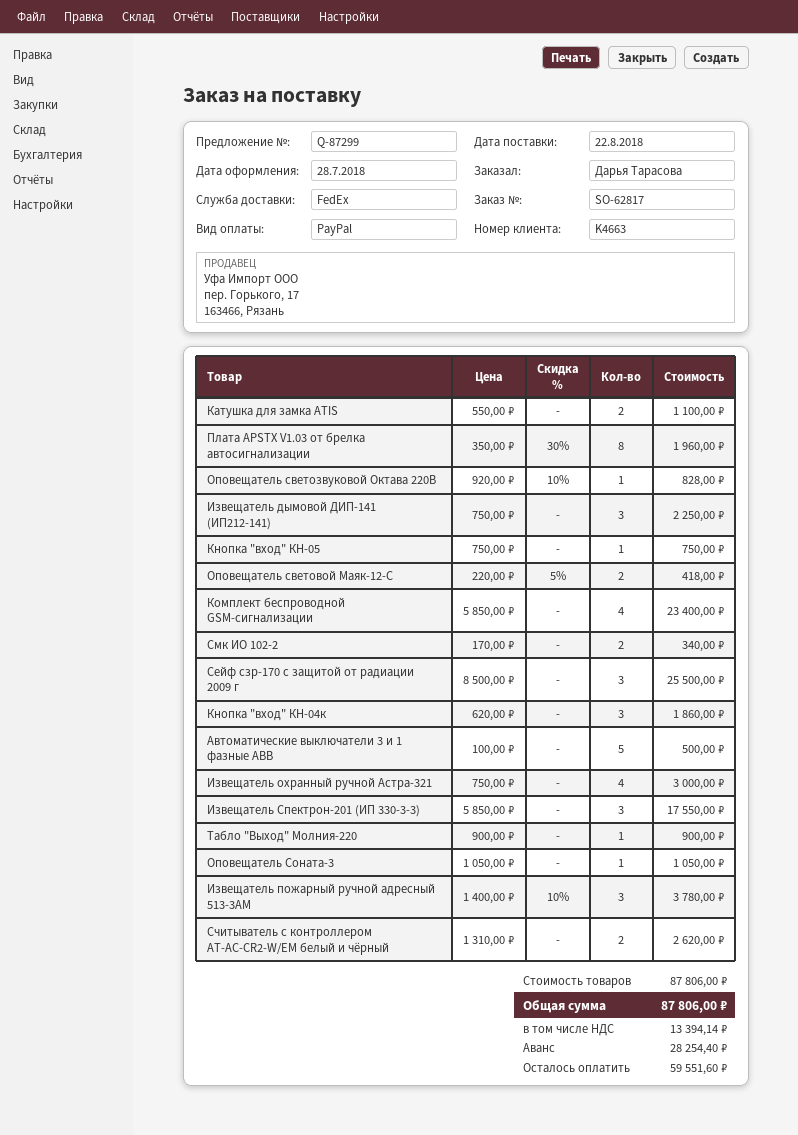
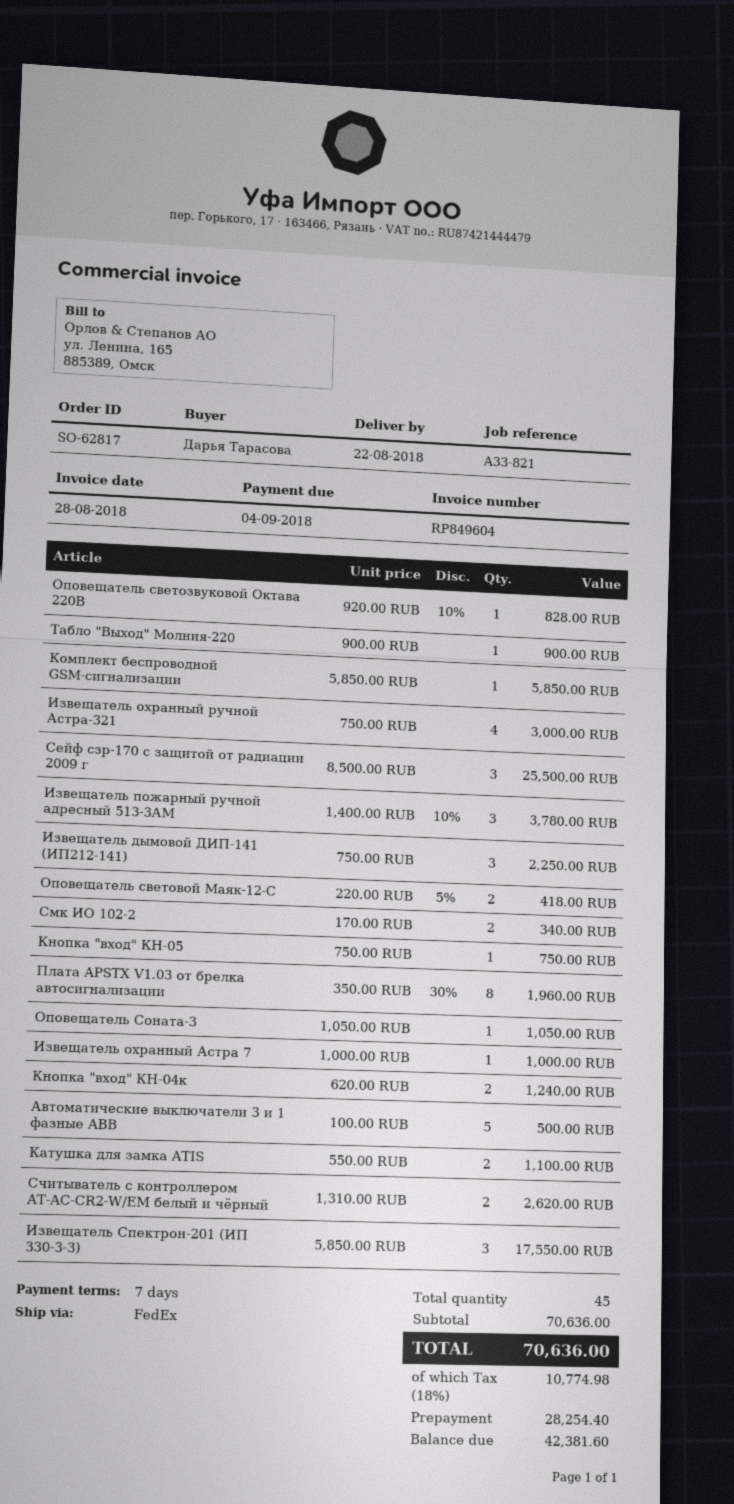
Комплект беспроводной GSM-сигнализации: 4 x 5850.00 = 23400.00 -> 1 x 5850.00 = 5850.00
Кнопка "вход" КН-04к: 3 x 620.00 = 1860.00 -> 2 x 620.00 = 1240.00
Извещатель охранный Астра 7: none -> 1 x 1000.00 = 1000.00
subtotal: 87806.00 -> 70636.00
tax: 13394.14 -> 10774.98
total: 87806.00 -> 70636.00
balance: 59551.60 -> 42381.60

